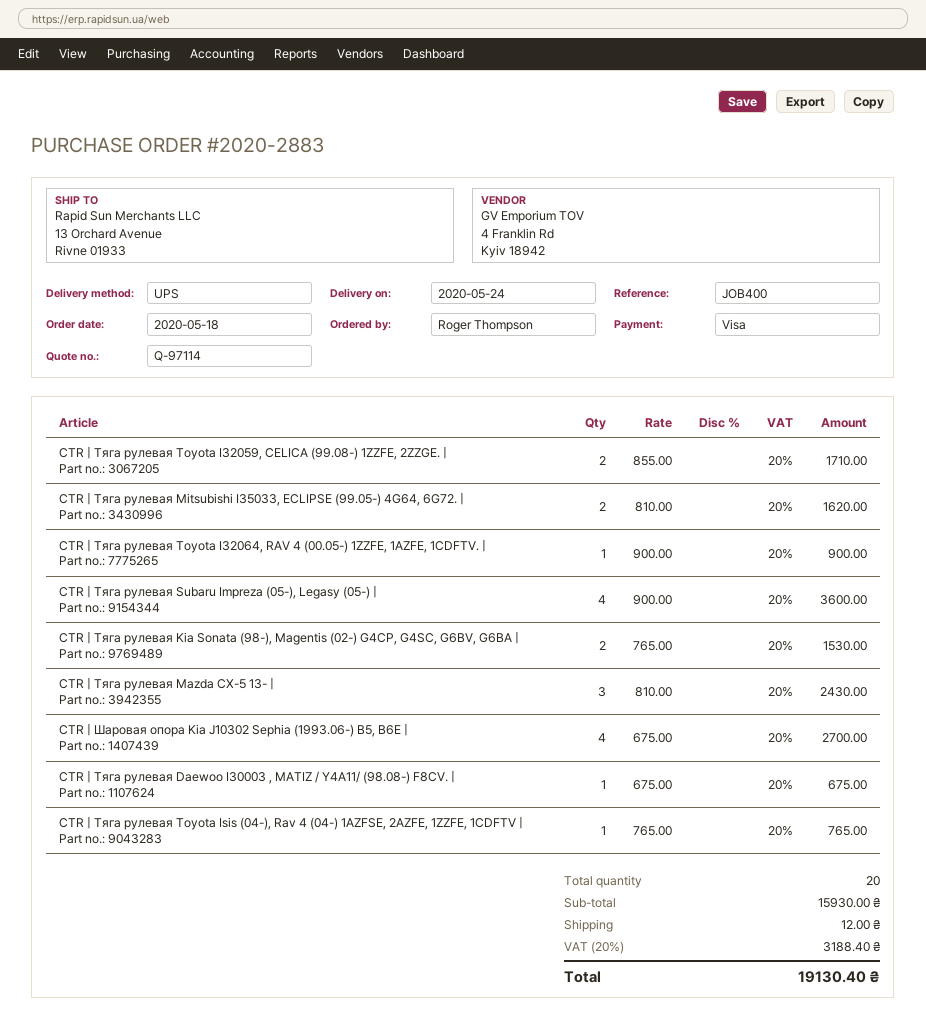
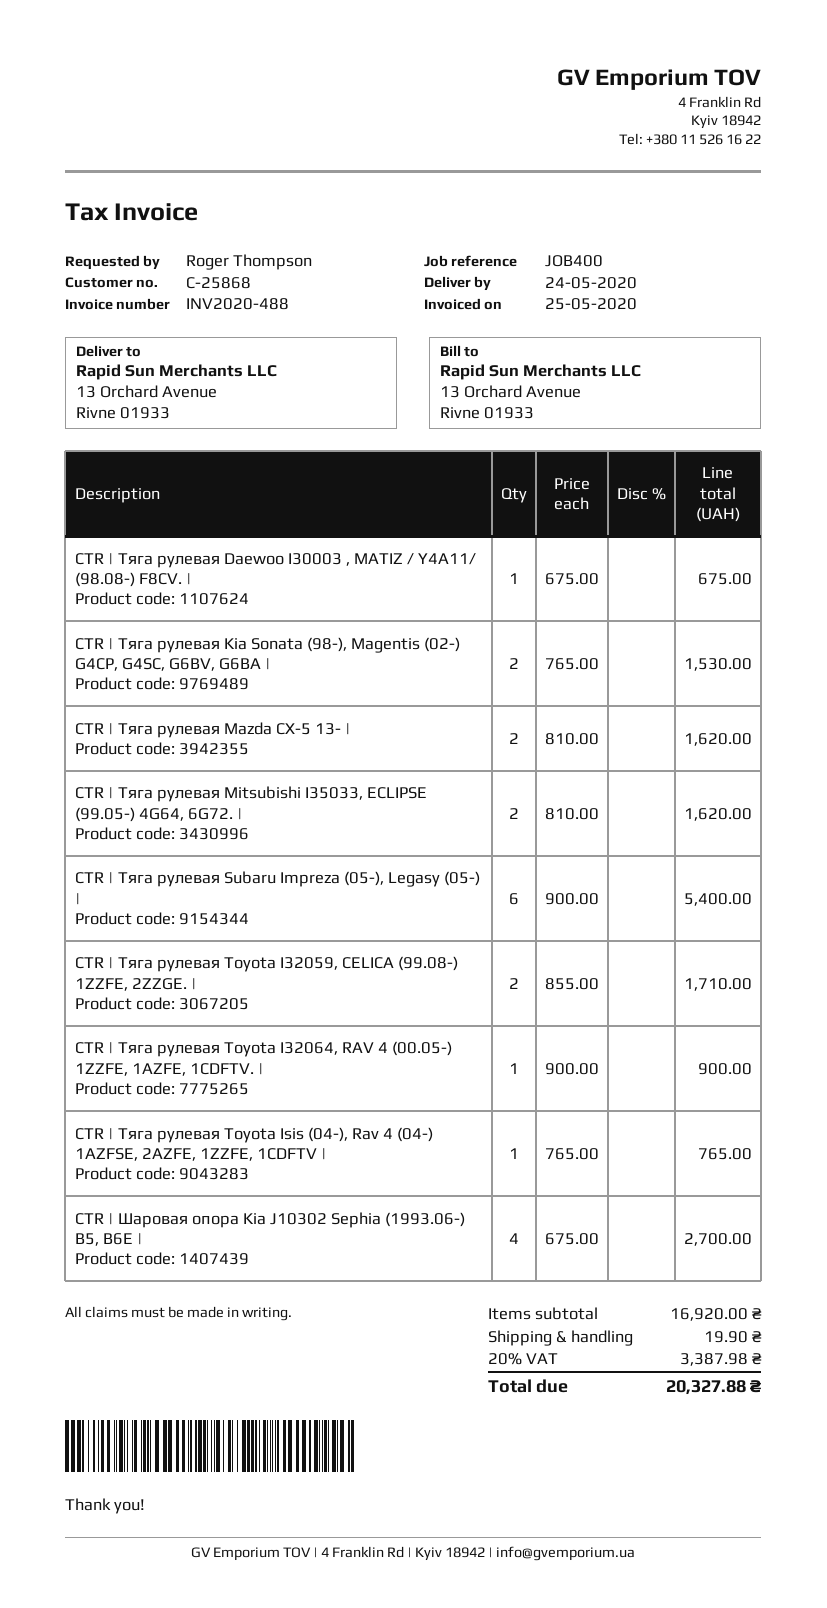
CTR | Тяга рулевая Subaru Impreza (05-), Legasy (05-) |: 4 x 900.00 = 3600.00 -> 6 x 900.00 = 5400.00
CTR | Тяга рулевая Mazda CX-5 13- |: 3 x 810.00 = 2430.00 -> 2 x 810.00 = 1620.00
subtotal: 15930.00 -> 16920.00
shipping: 12.00 -> 19.90
tax: 20% = 3188.40 -> 20% = 3387.98
total: 19130.40 -> 20327.88

